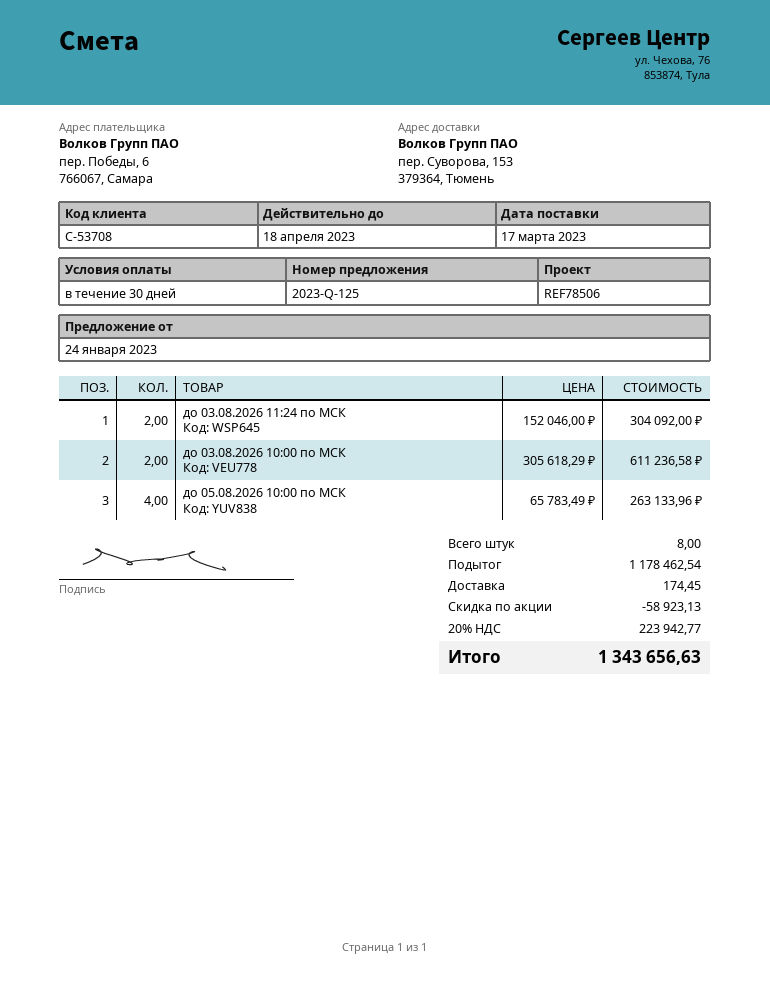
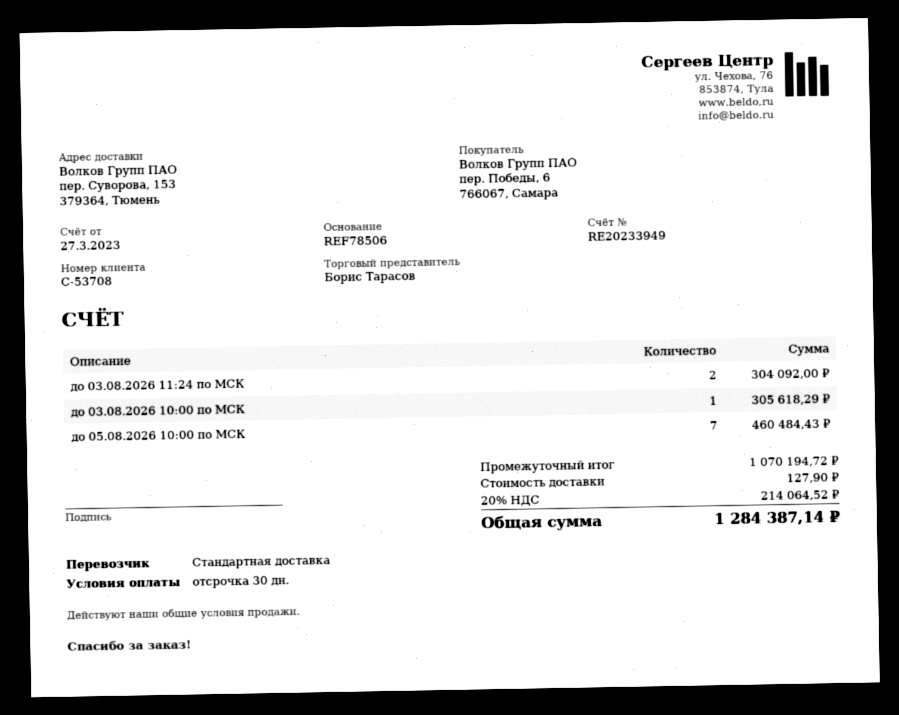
до 03.08.2026 10:00 по МСК: 2 for 611236.58 -> 1 for 305618.29
до 05.08.2026 10:00 по МСК: 4 for 263133.96 -> 7 for 460484.43
subtotal: 1178462.54 -> 1070194.72
discount: 58923.13 -> none
shipping: 174.45 -> 127.90
tax: 20% = 223942.77 -> 20% = 214064.52
total: 1343656.63 -> 1284387.14

